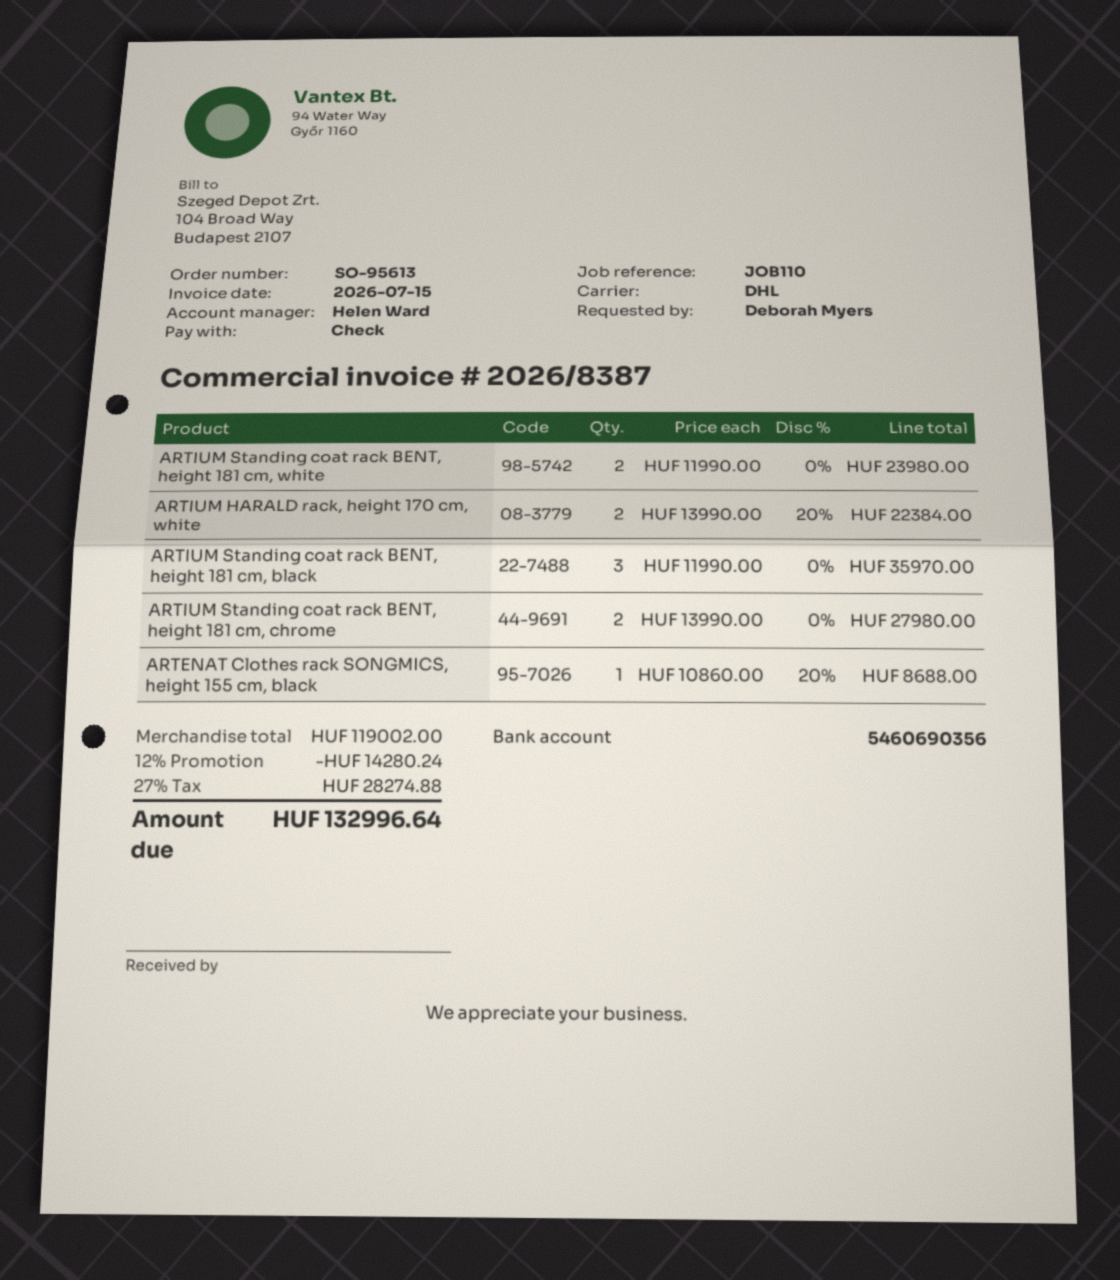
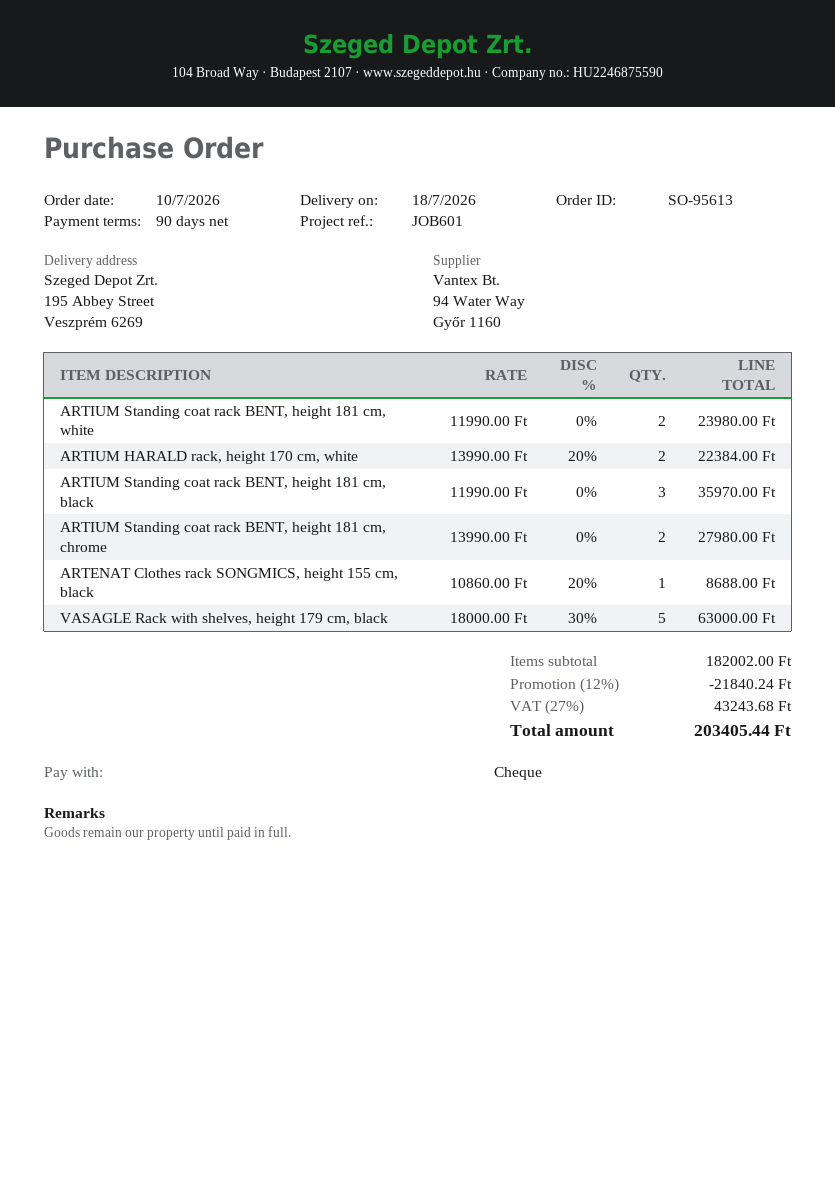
reference: JOB110 -> JOB601
VASAGLE Rack with shelves, height 179 cm, black: none -> 5 x 18000.00 - 30% = 63000.00
subtotal: 119002.00 -> 182002.00
discount: 12% = 14280.24 -> 12% = 21840.24
tax: 27% = 28274.88 -> 27% = 43243.68
total: 132996.64 -> 203405.44

